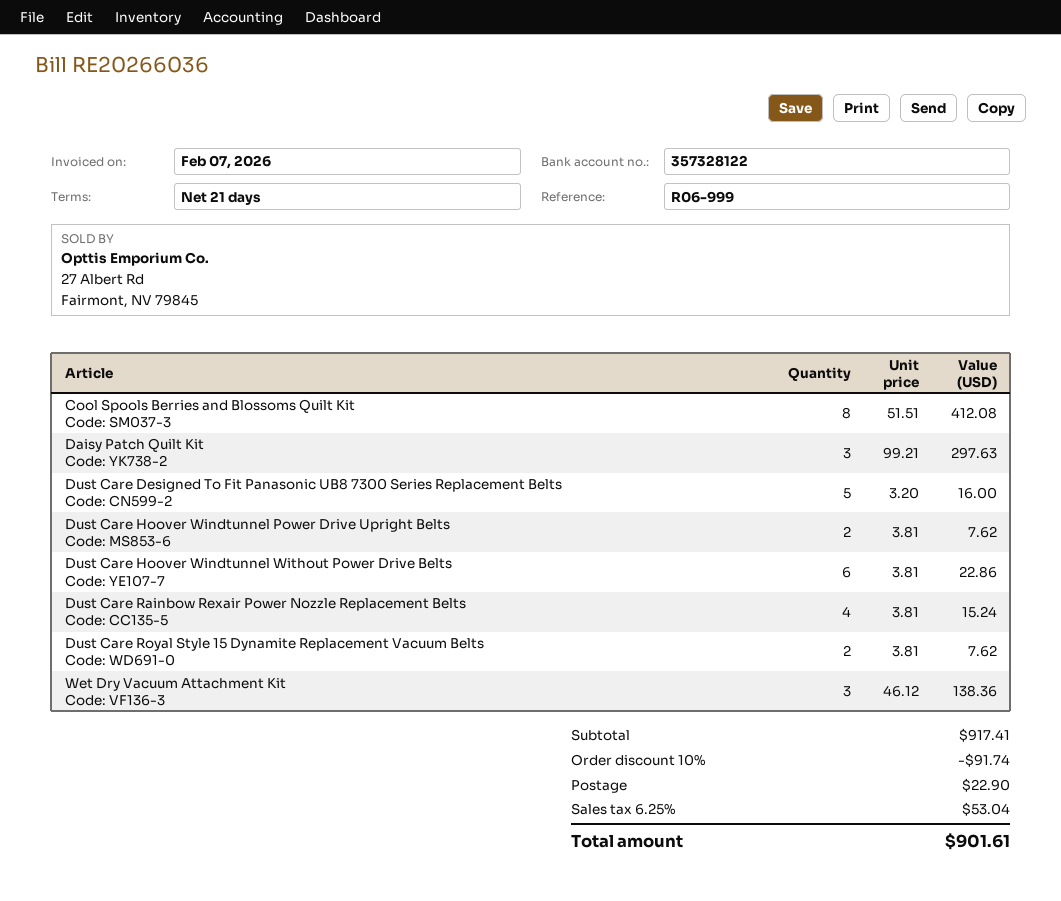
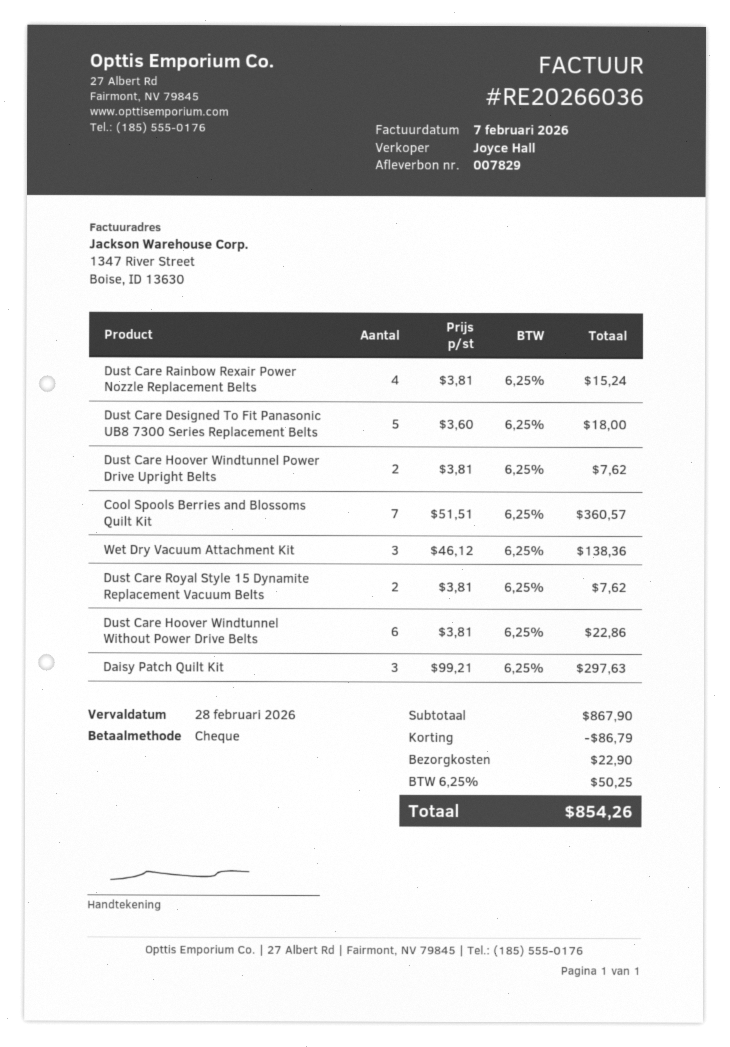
Cool Spools Berries and Blossoms Quilt Kit: 8 x 51.51 = 412.08 -> 7 x 51.51 = 360.57
Dust Care Designed To Fit Panasonic UB8 7300 Series Replacement Belts: 5 x 3.20 = 16.00 -> 5 x 3.60 = 18.00
subtotal: 917.41 -> 867.90
discount: 91.74 -> 86.79
tax: 6.25% = 53.04 -> 6.25% = 50.25
total: 901.61 -> 854.26

